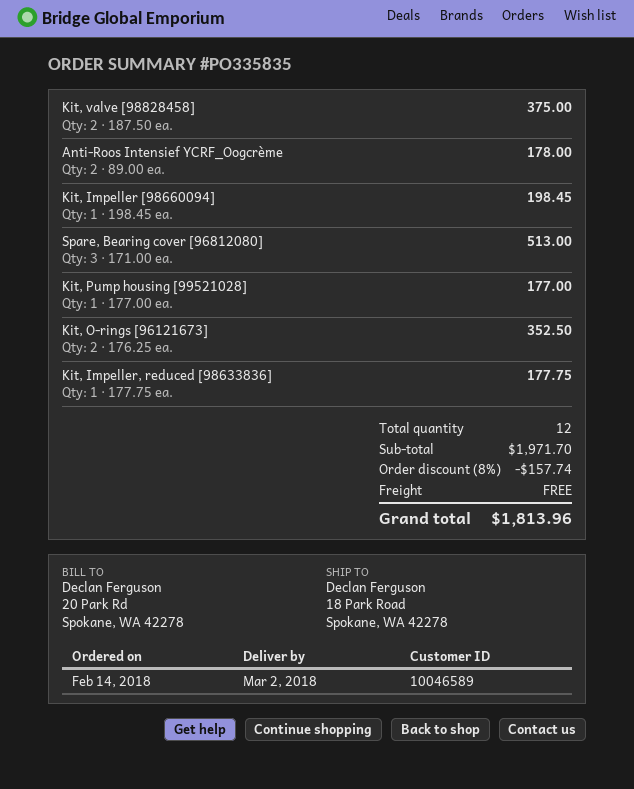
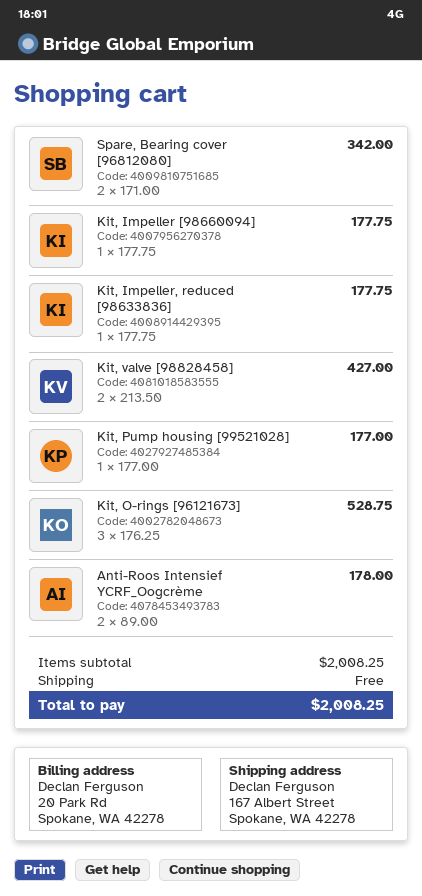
ship to: 18 Park Road, Spokane, WA 42278 -> 167 Albert Street, Spokane, WA 42278
Kit, valve [98828458]: 2 x 187.50 = 375.00 -> 2 x 213.50 = 427.00
Kit, Impeller [98660094]: 1 x 198.45 = 198.45 -> 1 x 177.75 = 177.75
Spare, Bearing cover [96812080]: 3 x 171.00 = 513.00 -> 2 x 171.00 = 342.00
Kit, O-rings [96121673]: 2 x 176.25 = 352.50 -> 3 x 176.25 = 528.75
subtotal: 1971.70 -> 2008.25
discount: 8% = 157.74 -> none
total: 1813.96 -> 2008.25

